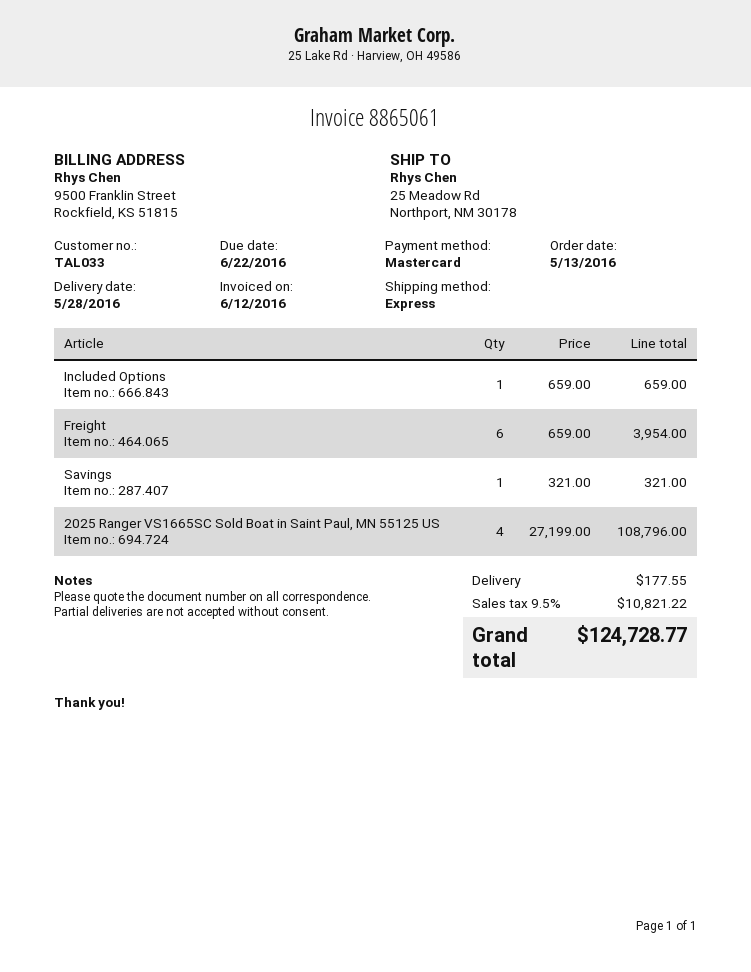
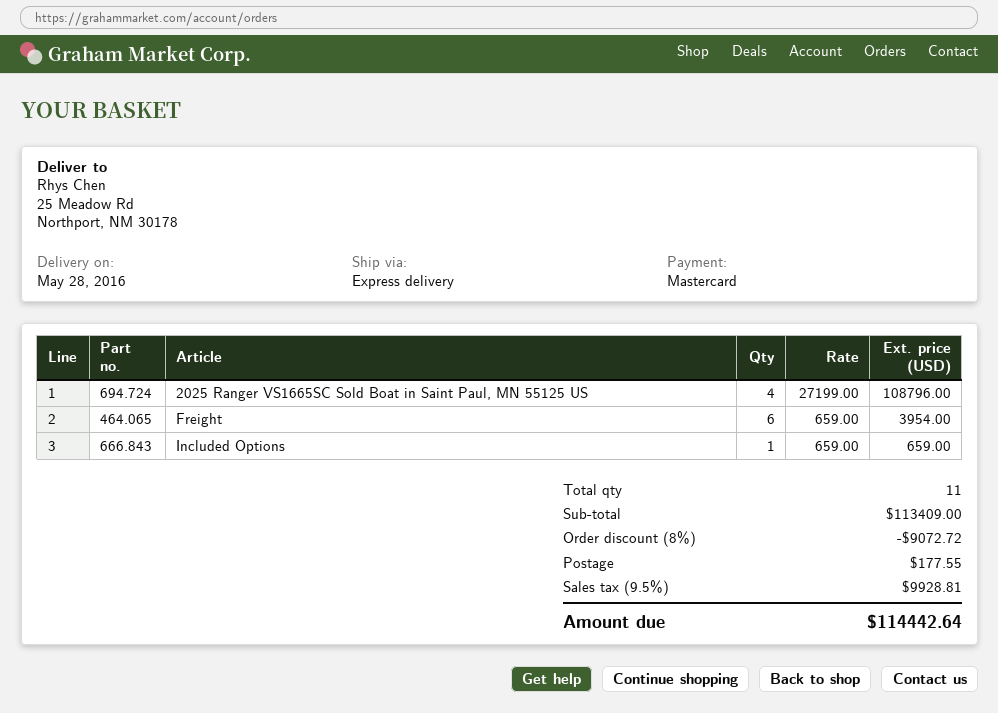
Savings: 1 x 321.00 = 321.00 -> none
discount: none -> 8% = 9072.72
tax: 9.5% = 10821.22 -> 9.5% = 9928.81
total: 124728.77 -> 114442.64

